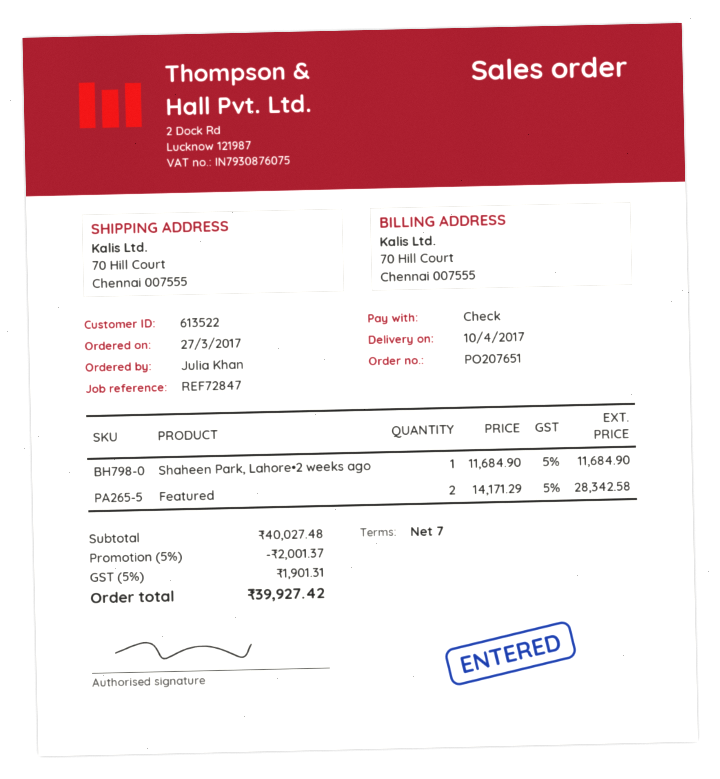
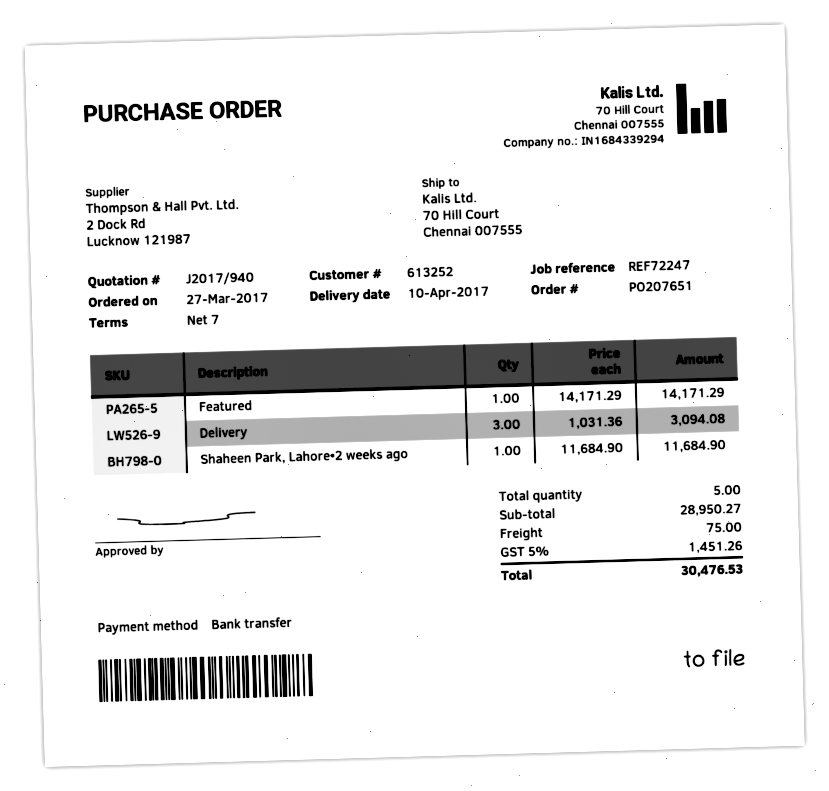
customer number: 613522 -> 613252
reference: REF72847 -> REF72247
payment method: cheque -> bank transfer
Featured: 2 x 14171.29 = 28342.58 -> 1 x 14171.29 = 14171.29
Delivery: none -> 3 x 1031.36 = 3094.08
subtotal: 40027.48 -> 28950.27
discount: 5% = 2001.37 -> none
shipping: none -> 75.00
tax: 5% = 1901.31 -> 5% = 1451.26
total: 39927.42 -> 30476.53

